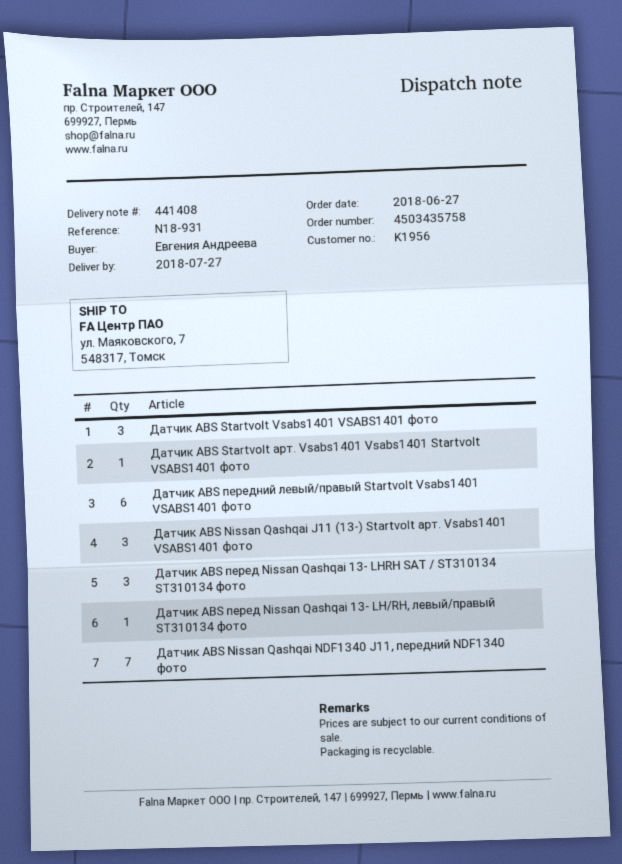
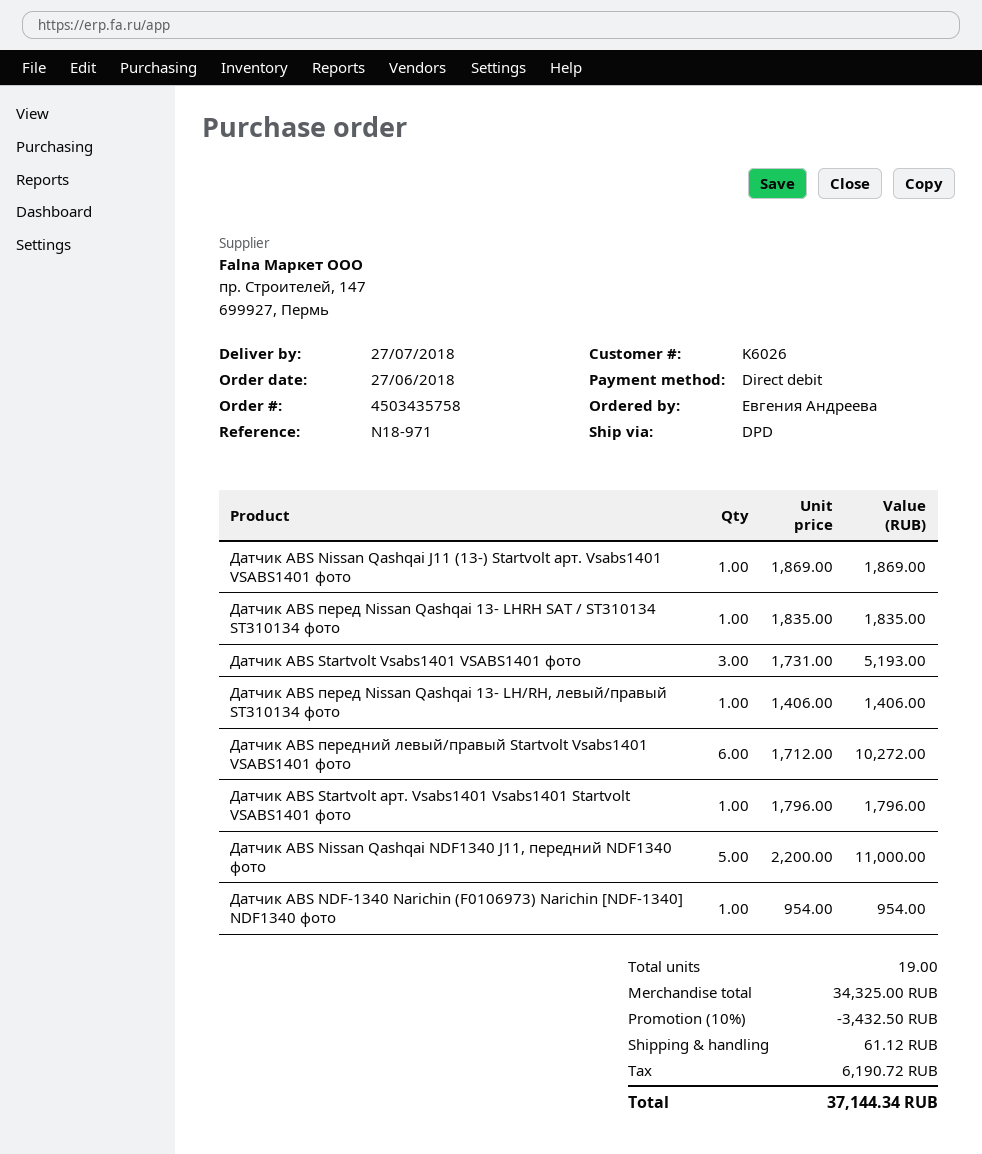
customer number: K1956 -> K6026
reference: N18-931 -> N18-971
Датчик ABS Nissan Qashqai J11 (13-) Startvolt арт. Vsabs1401 VSABS1401 фото: 3 -> 1
Датчик ABS перед Nissan Qashqai 13- LHRH SAT / ST310134 ST310134 фото: 3 -> 1
Датчик ABS Nissan Qashqai NDF1340 J11, передний NDF1340 фото: 7 -> 5
Датчик ABS NDF-1340 Narichin (F0106973) Narichin [NDF-1340] NDF1340 фото: none -> 1

